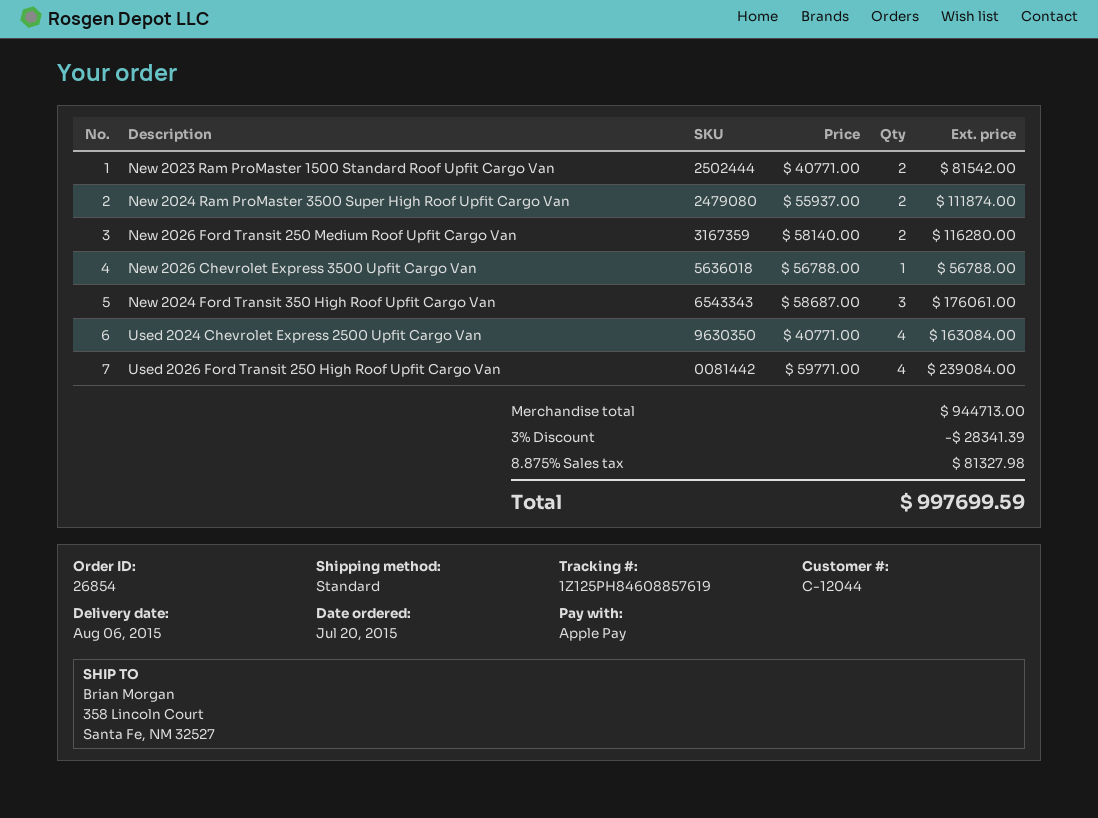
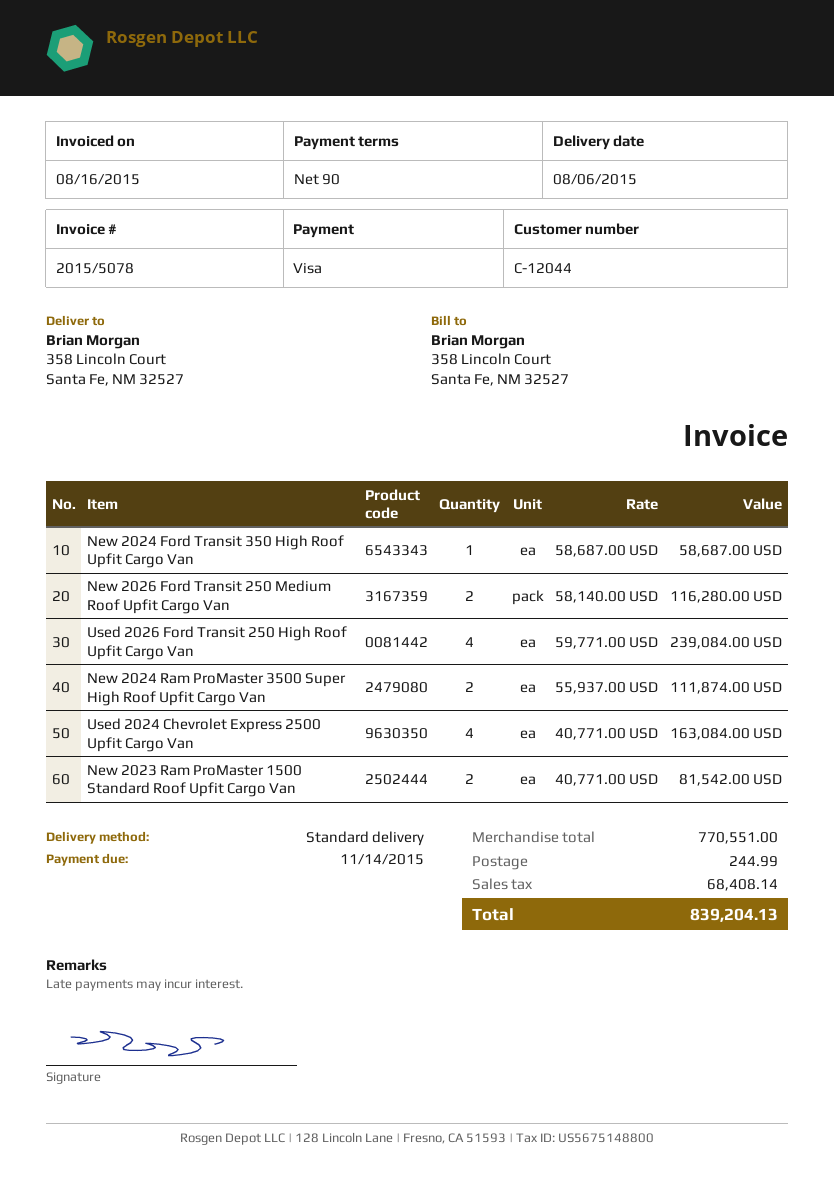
payment method: Apple Pay -> Visa
New 2026 Chevrolet Express 3500 Upfit Cargo Van: 1 x 56788.00 = 56788.00 -> none
New 2024 Ford Transit 350 High Roof Upfit Cargo Van: 3 x 58687.00 = 176061.00 -> 1 x 58687.00 = 58687.00
subtotal: 944713.00 -> 770551.00
discount: 3% = 28341.39 -> none
shipping: none -> 244.99
tax: 81327.98 -> 68408.14
total: 997699.59 -> 839204.13

